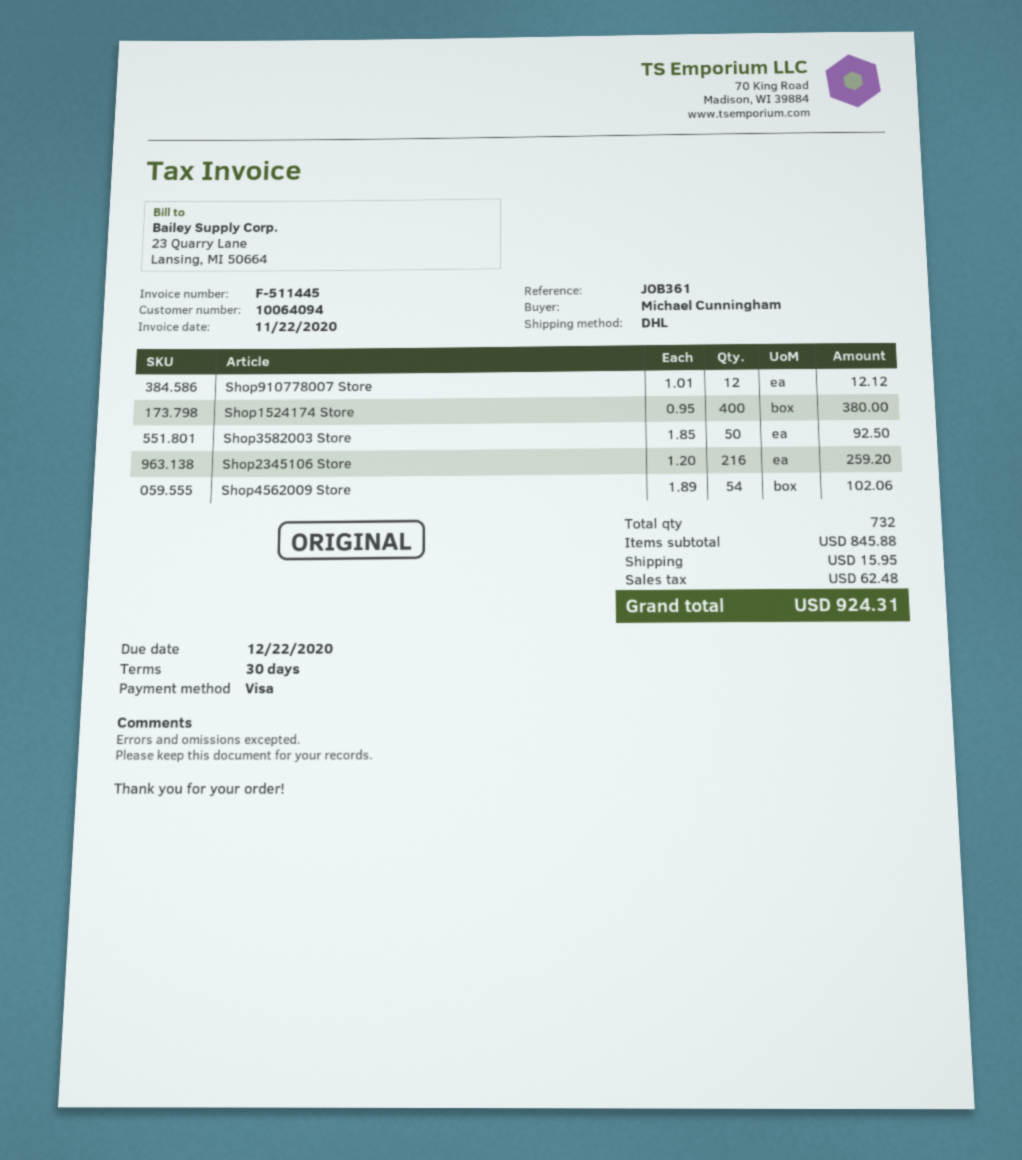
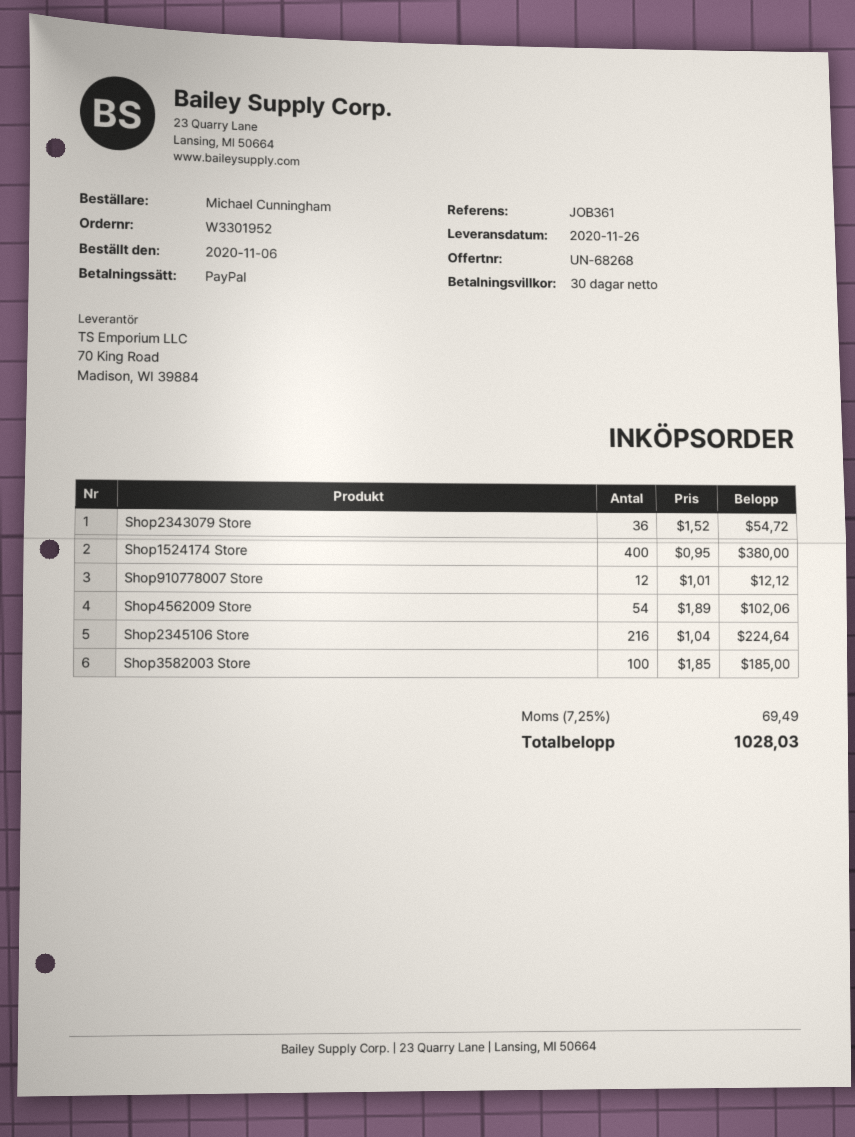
payment method: Visa -> PayPal
Shop3582003 Store: 50 x 1.85 = 92.50 -> 100 x 1.85 = 185.00
Shop2345106 Store: 216 x 1.20 = 259.20 -> 216 x 1.04 = 224.64
Shop2343079 Store: none -> 36 x 1.52 = 54.72
shipping: 15.95 -> none
tax: 62.48 -> 69.49
total: 924.31 -> 1028.03

